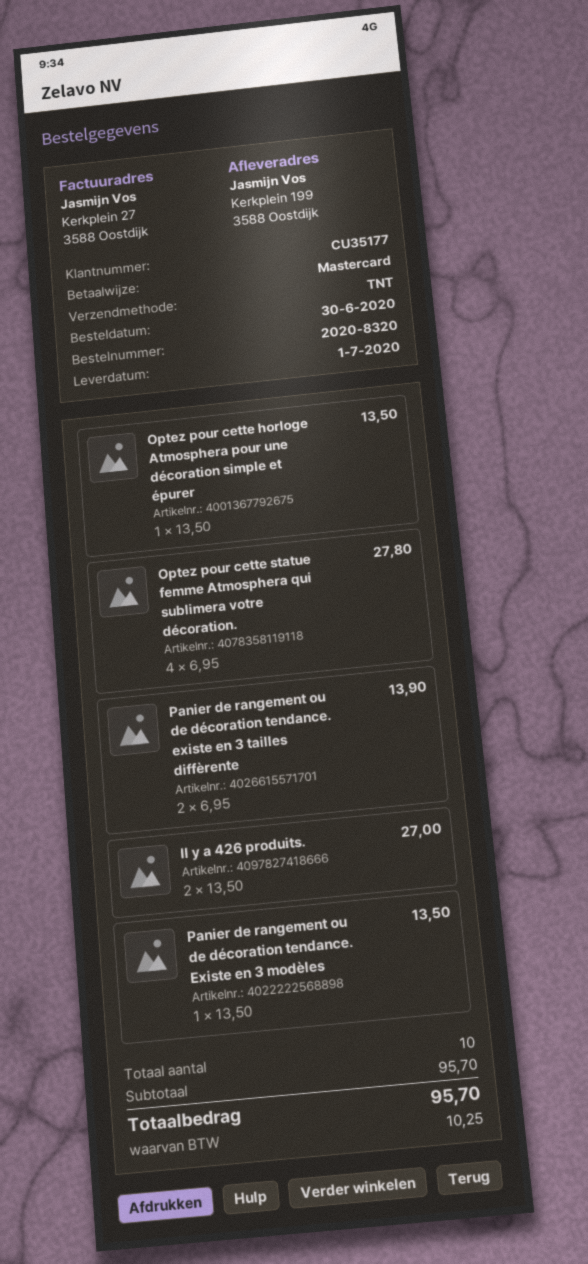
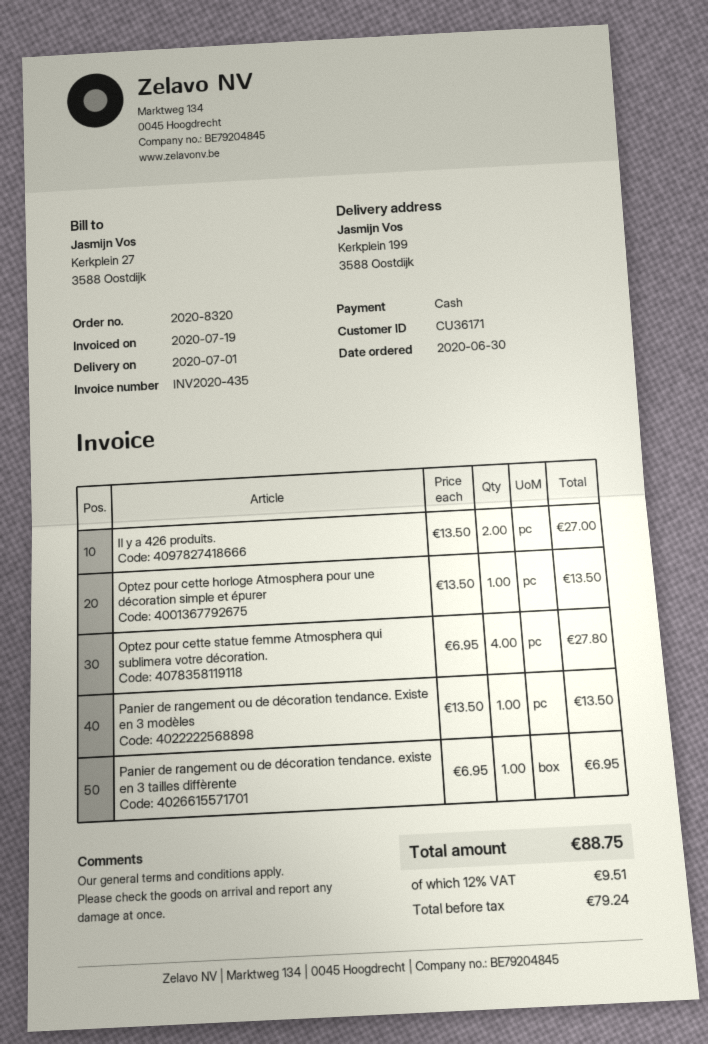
customer number: CU35177 -> CU36171
payment method: Mastercard -> cash
Panier de rangement ou de décoration tendance. existe en 3 tailles diffèrente: 2 x 6.95 = 13.90 -> 1 x 6.95 = 6.95
tax: 10.25 -> 9.51
total: 95.70 -> 88.75

